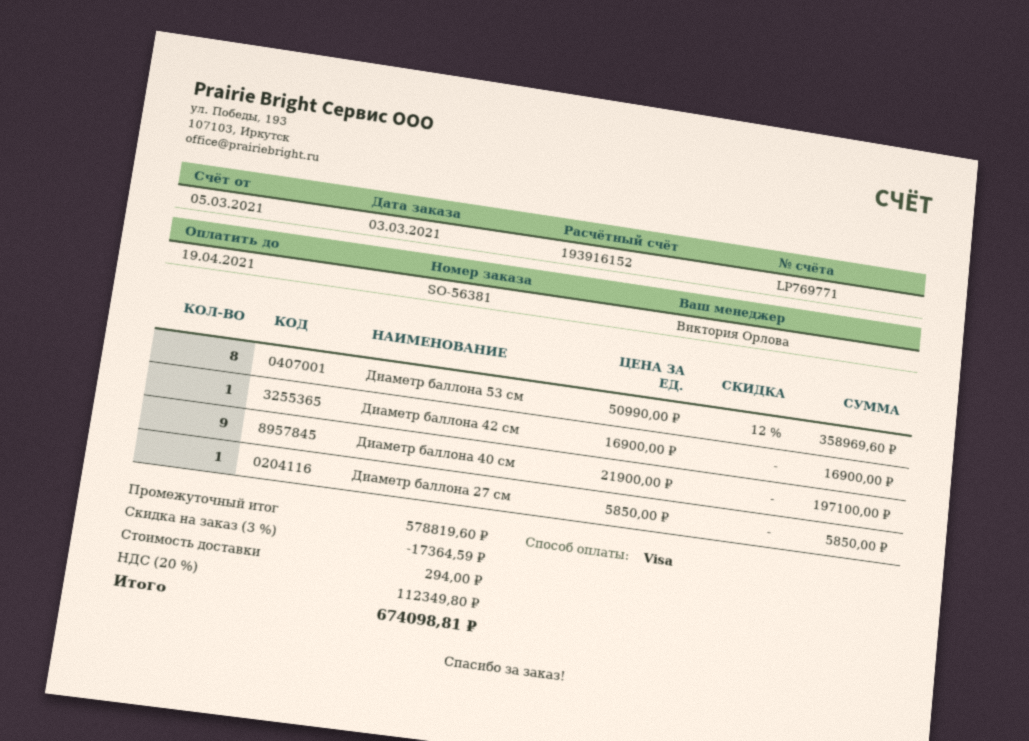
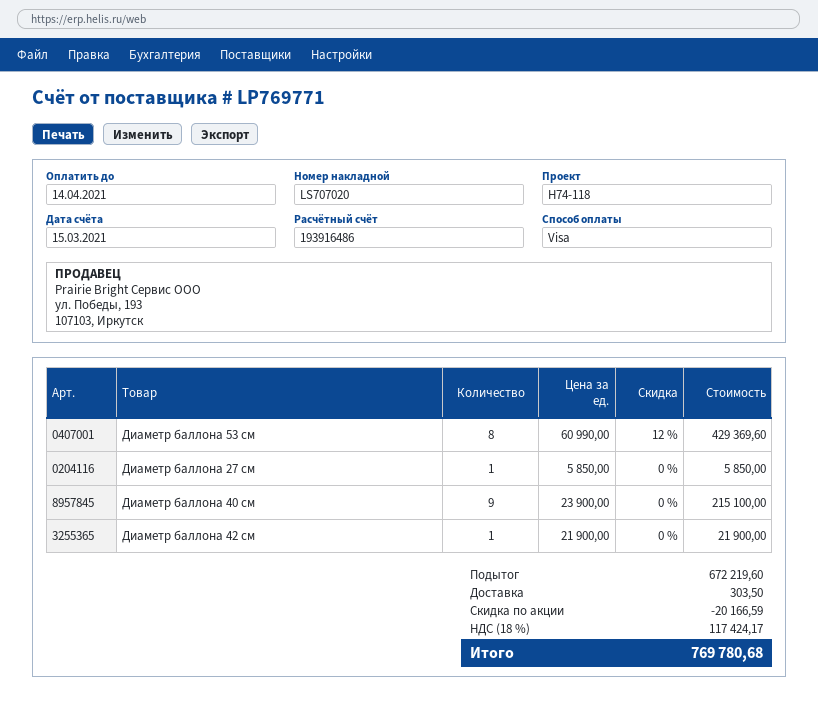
invoice date: 2021-03-05 -> 2021-03-15
due date: 2021-04-19 -> 2021-04-14
bank account: 193916152 -> 193916486
Диаметр баллона 53 см: 8 x 50990.00 - 12% = 358969.60 -> 8 x 60990.00 - 12% = 429369.60
Диаметр баллона 42 см: 1 x 16900.00 = 16900.00 -> 1 x 21900.00 = 21900.00
Диаметр баллона 40 см: 9 x 21900.00 = 197100.00 -> 9 x 23900.00 = 215100.00
subtotal: 578819.60 -> 672219.60
discount: 17364.59 -> 20166.59
shipping: 294.00 -> 303.50
tax: 20% = 112349.80 -> 18% = 117424.17
total: 674098.81 -> 769780.68

